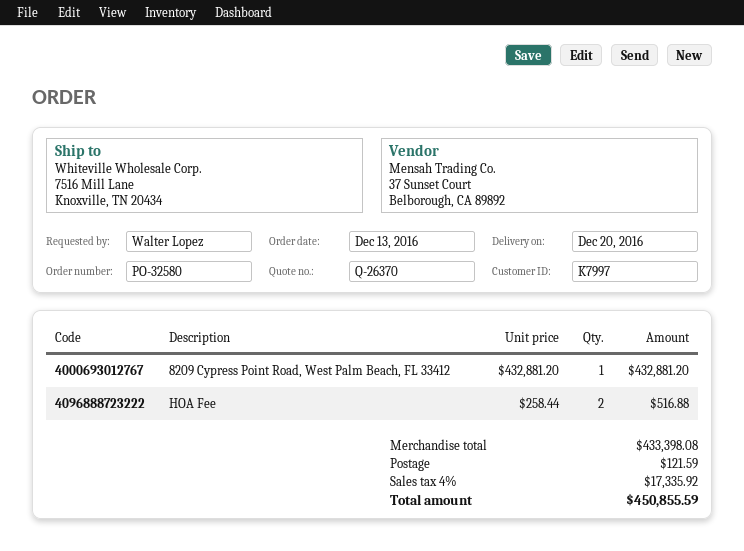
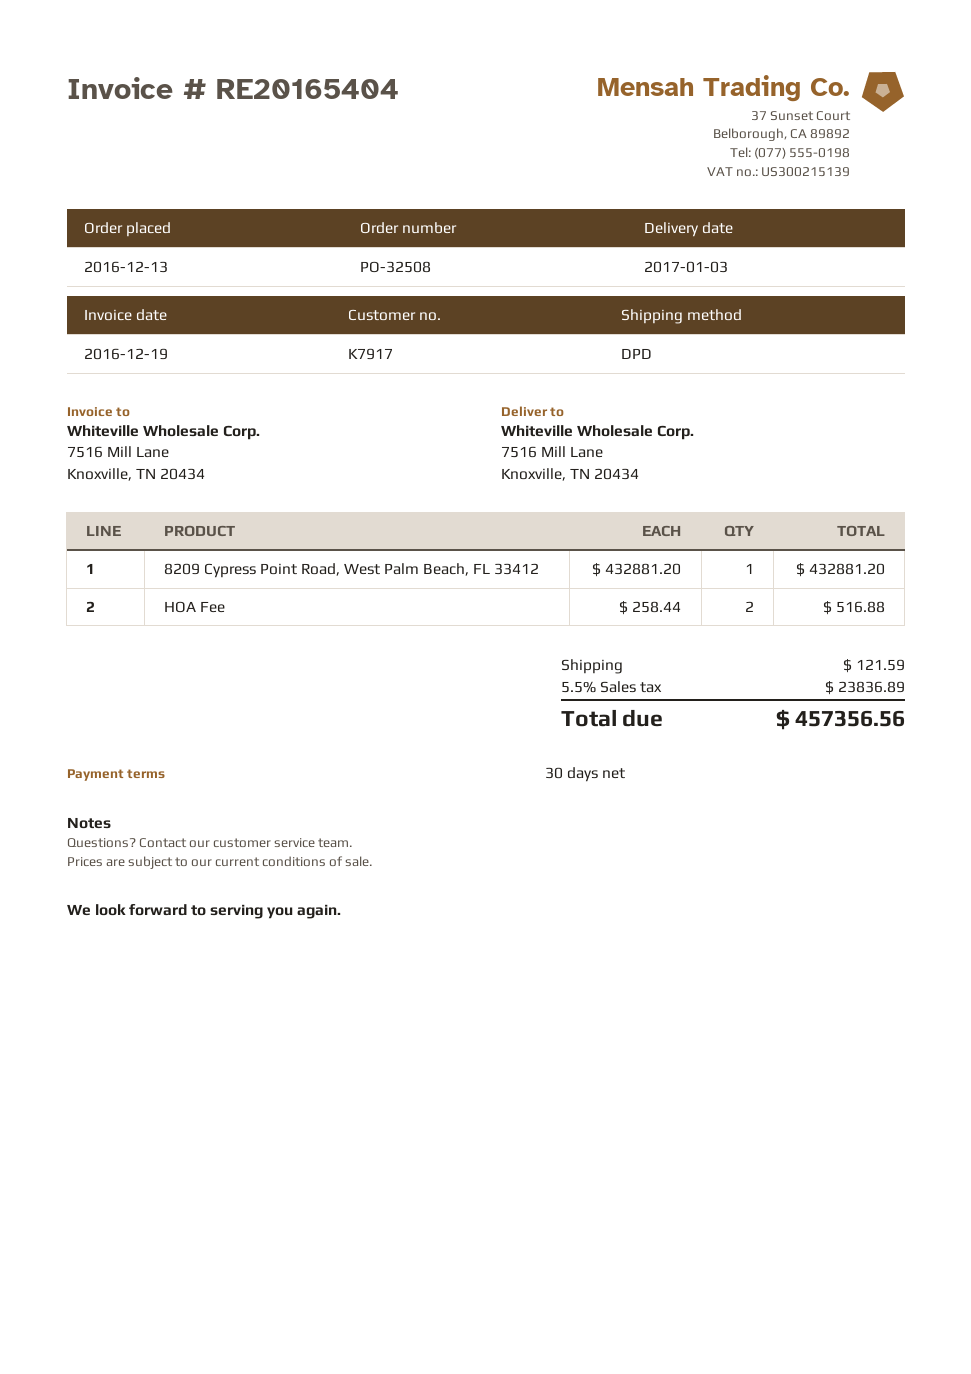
order number: PO-32580 -> PO-32508
delivery date: 2016-12-20 -> 2017-01-03
customer number: K7997 -> K7917
tax: 4% = 17335.92 -> 5.5% = 23836.89
total: 450855.59 -> 457356.56

